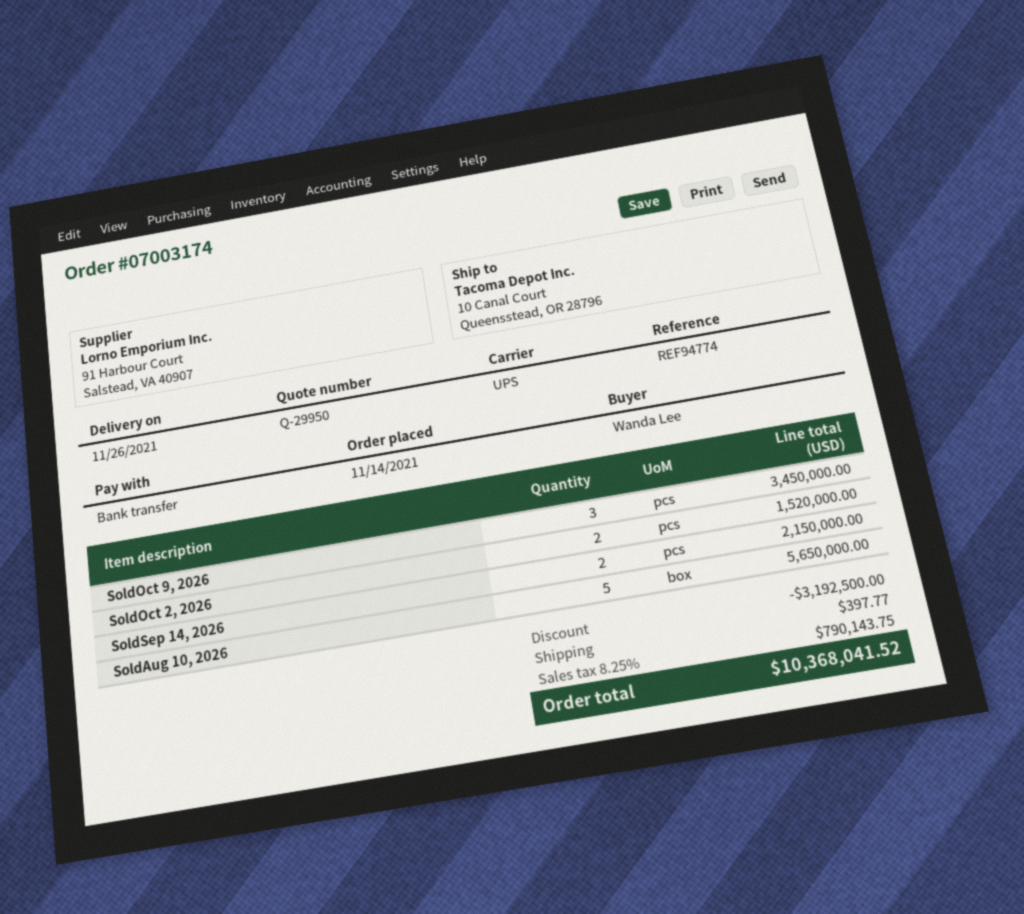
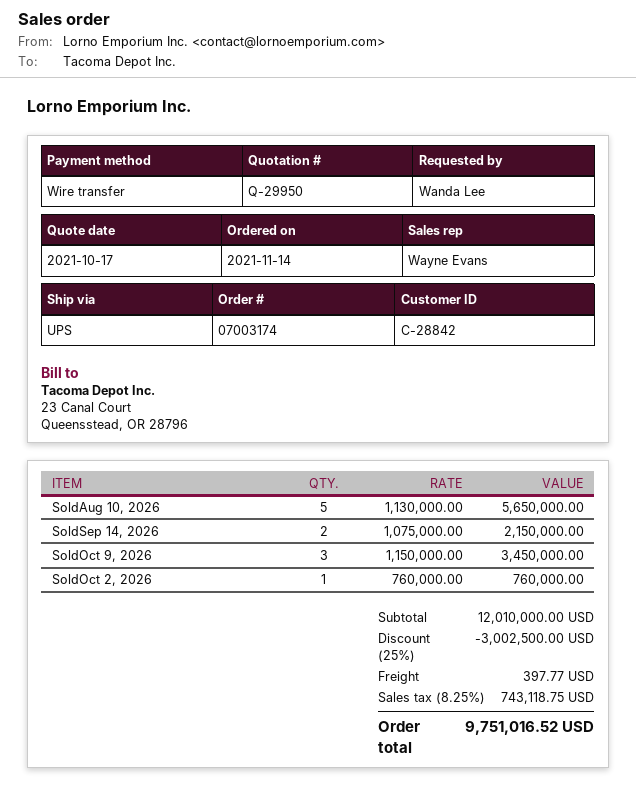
SoldOct 2, 2026: 2 for 1520000.00 -> 1 for 760000.00
discount: 3192500.00 -> 3002500.00
tax: 8.25% = 790143.75 -> 8.25% = 743118.75
total: 10368041.52 -> 9751016.52

